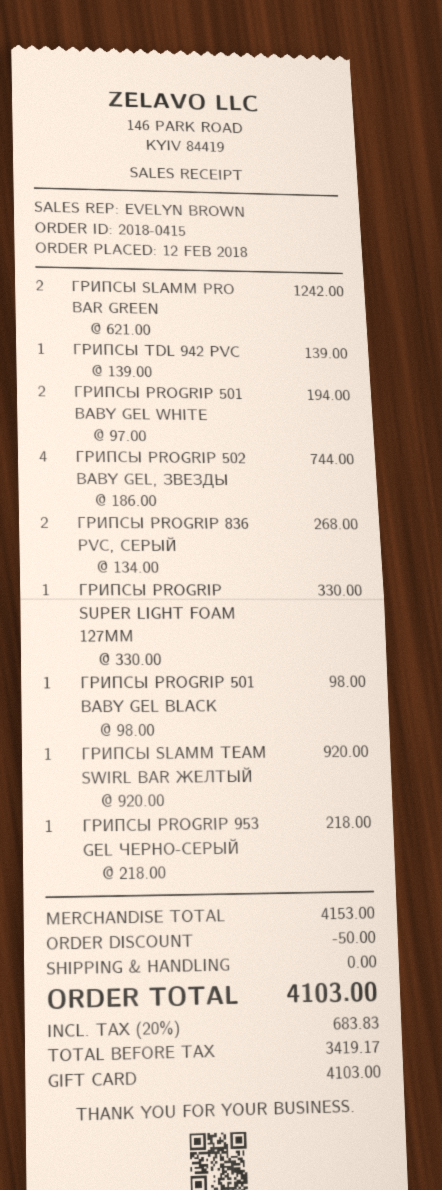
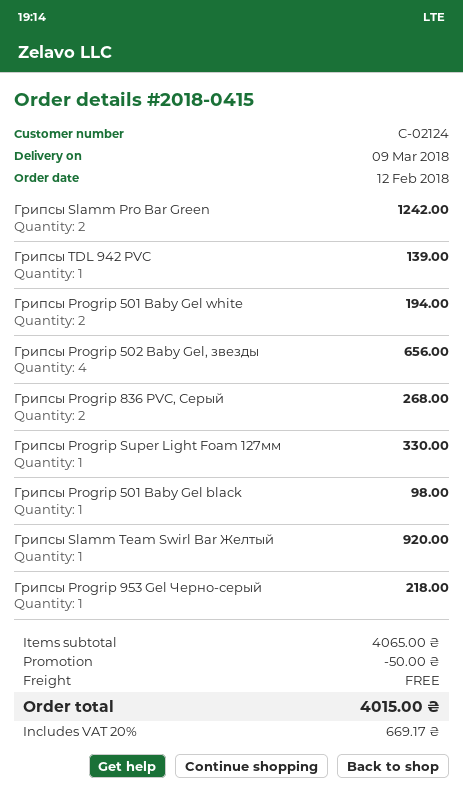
ГРИПСЫ PROGRIP 502 BABY GEL, ЗВЕЗДЫ: 4 for 744.00 -> 4 for 656.00
subtotal: 4153.00 -> 4065.00
tax: 20% = 683.83 -> 20% = 669.17
total: 4103.00 -> 4015.00

